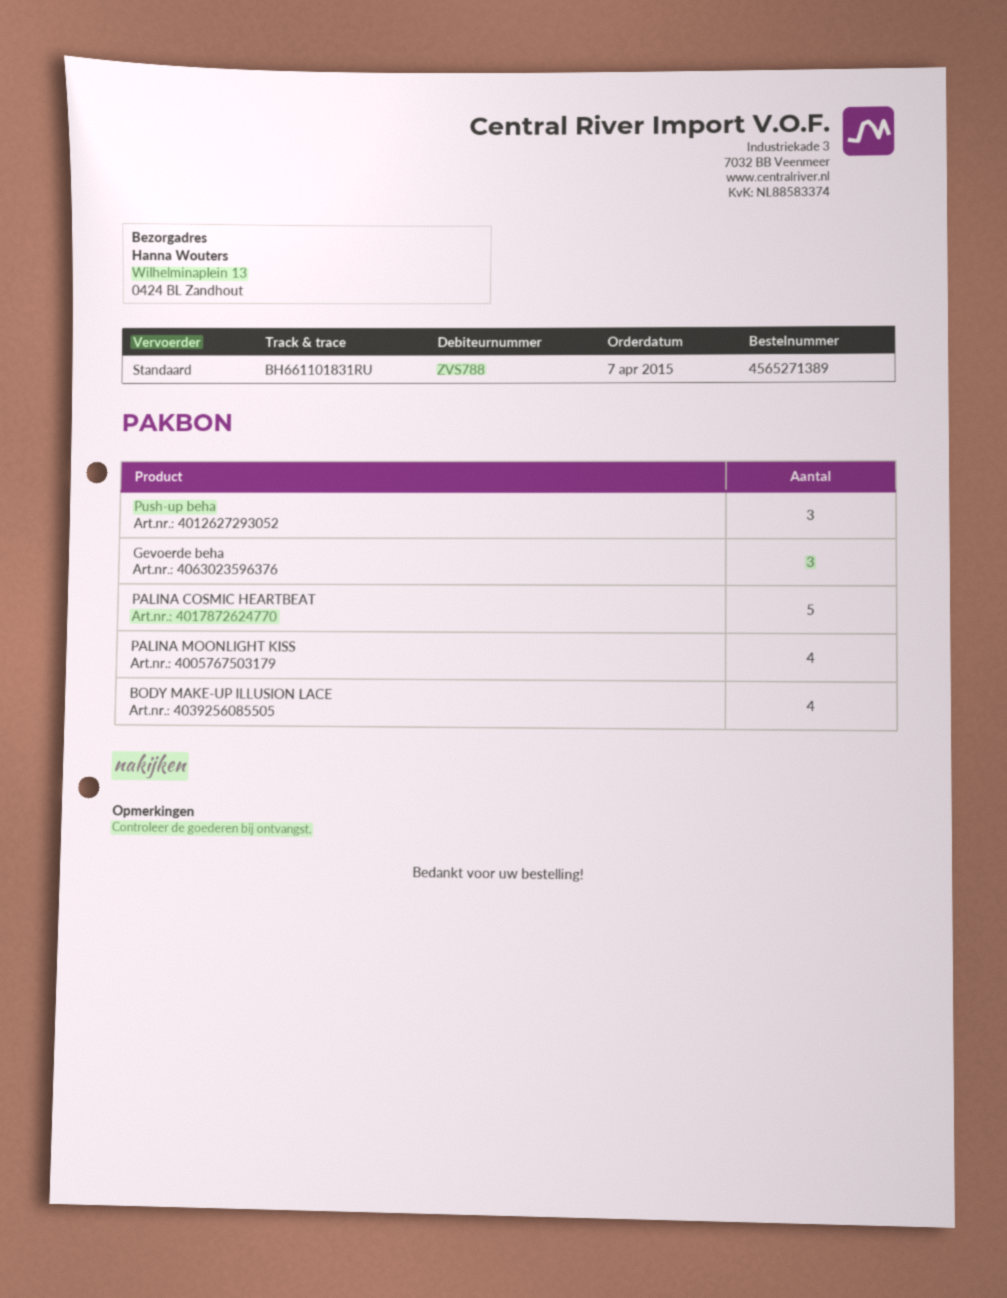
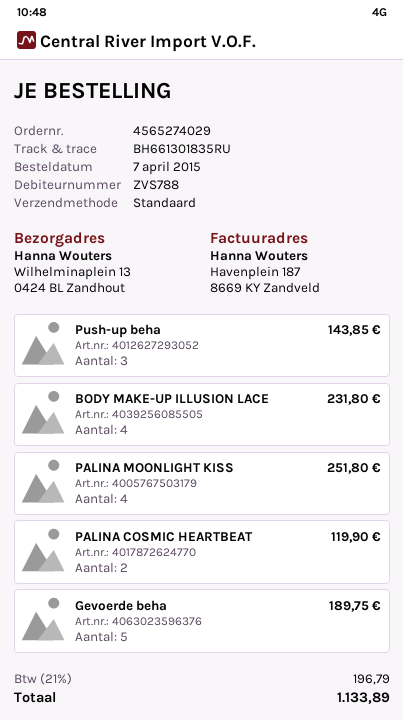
order number: 4565271389 -> 4565274029
tracking number: BH661101831RU -> BH661301835RU
Gevoerde beha: 3 -> 5
PALINA COSMIC HEARTBEAT: 5 -> 2

